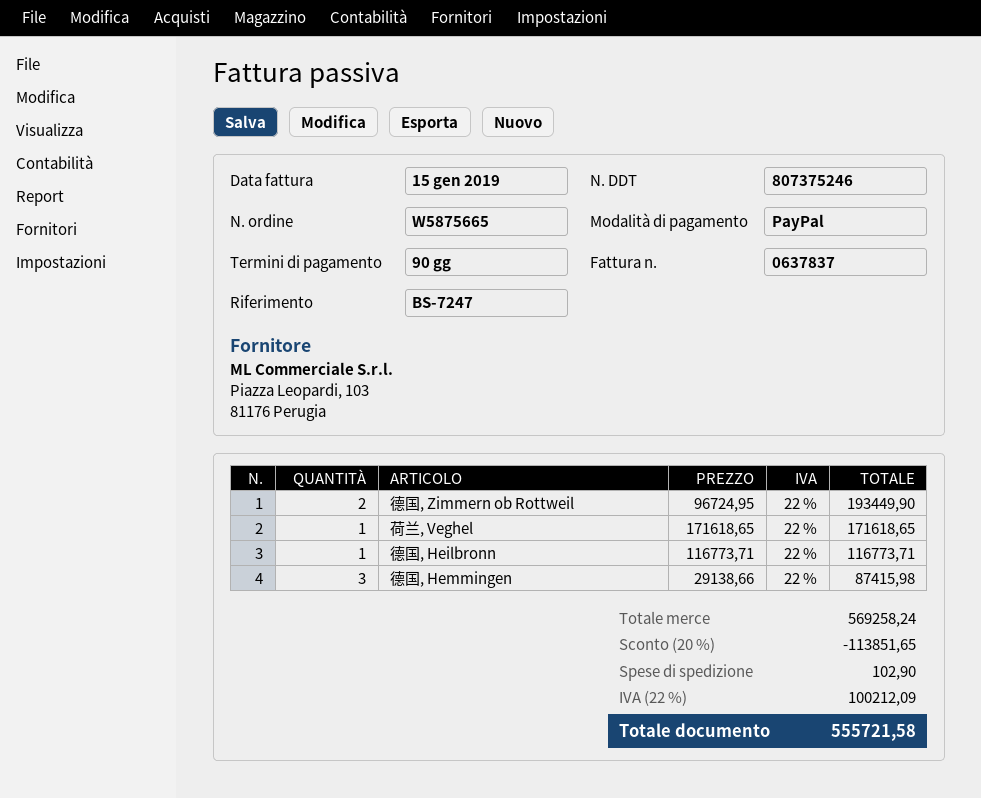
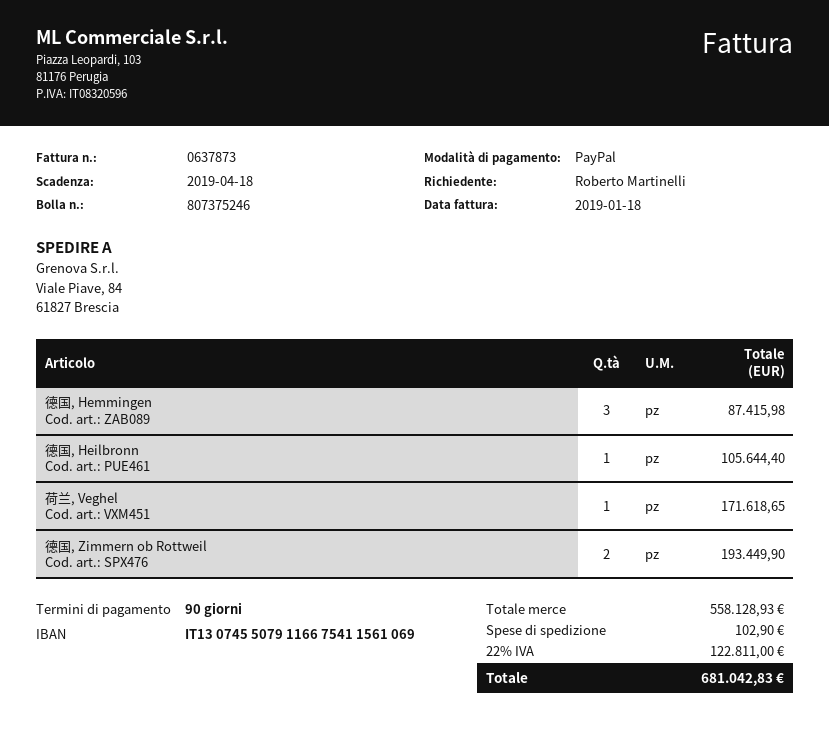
invoice number: 0637837 -> 0637873
invoice date: 2019-01-15 -> 2019-01-18
德国, Heilbronn: 1 for 116773.71 -> 1 for 105644.40
subtotal: 569258.24 -> 558128.93
discount: 20% = 113851.65 -> none
tax: 22% = 100212.09 -> 22% = 122811.00
total: 555721.58 -> 681042.83

